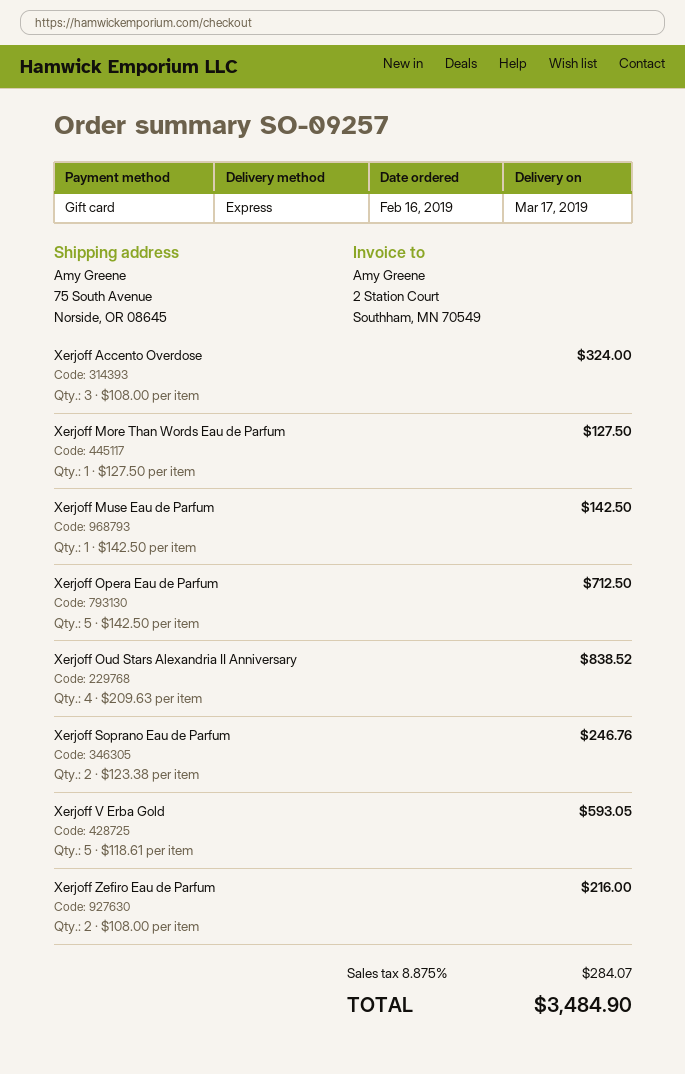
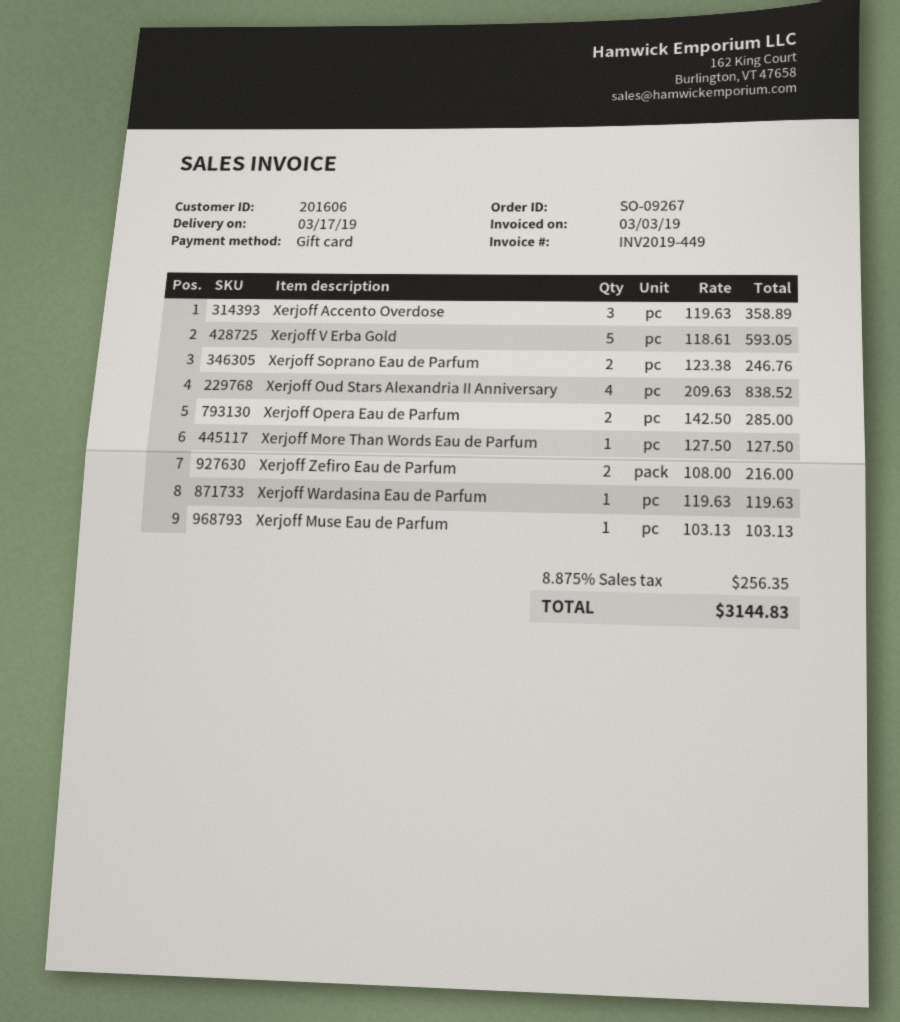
order number: SO-09257 -> SO-09267
Xerjoff Accento Overdose: 3 x 108.00 = 324.00 -> 3 x 119.63 = 358.89
Xerjoff Muse Eau de Parfum: 1 x 142.50 = 142.50 -> 1 x 103.13 = 103.13
Xerjoff Opera Eau de Parfum: 5 x 142.50 = 712.50 -> 2 x 142.50 = 285.00
Xerjoff Wardasina Eau de Parfum: none -> 1 x 119.63 = 119.63
tax: 8.875% = 284.07 -> 8.875% = 256.35
total: 3484.90 -> 3144.83

